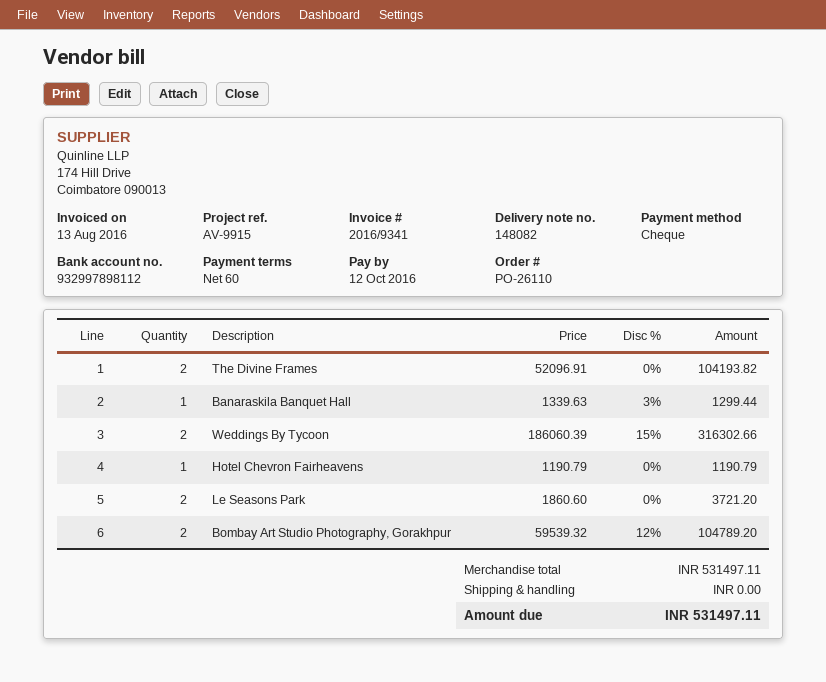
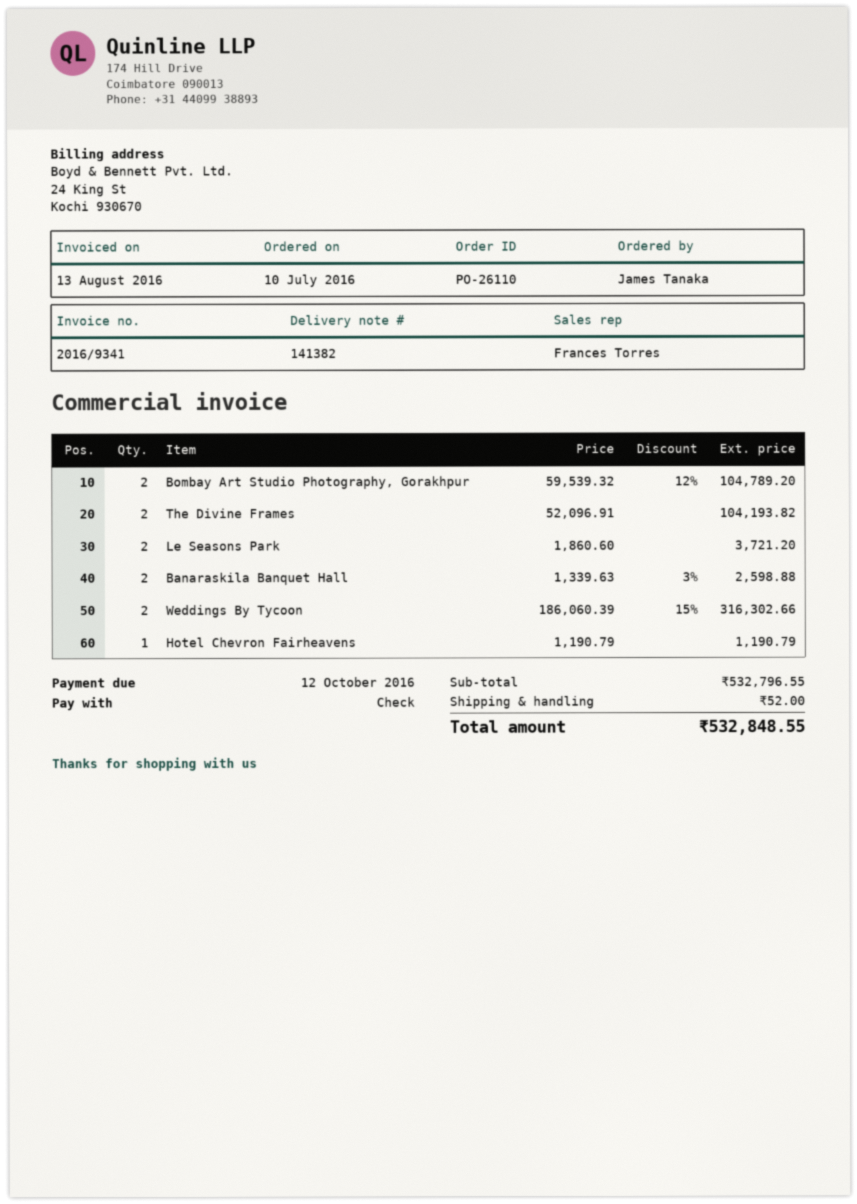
delivery note number: 148082 -> 141382
Banaraskila Banquet Hall: 1 x 1339.63 - 3% = 1299.44 -> 2 x 1339.63 - 3% = 2598.88
subtotal: 531497.11 -> 532796.55
shipping: 0.00 -> 52.00
total: 531497.11 -> 532848.55

